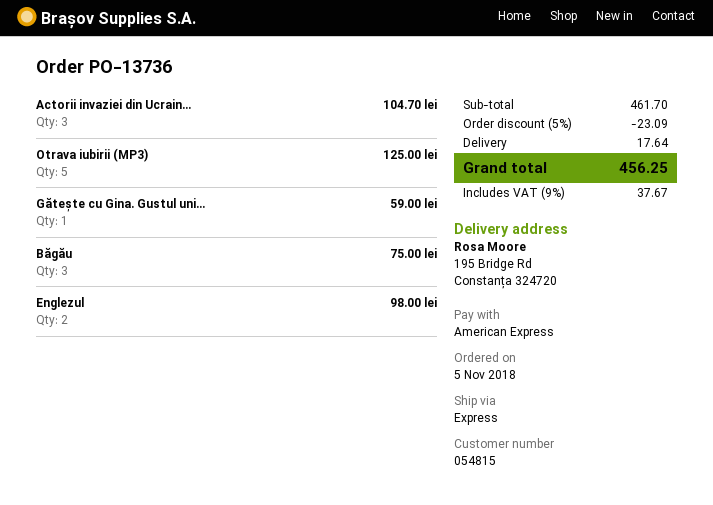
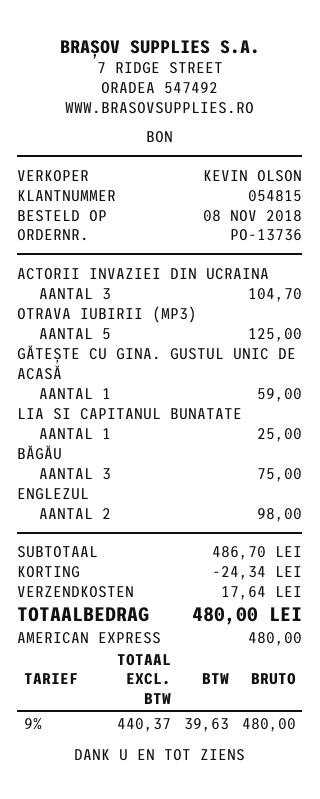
order date: 2018-11-05 -> 2018-11-08
LIA SI CAPITANUL BUNATATE: none -> 1 for 25.00
subtotal: 461.70 -> 486.70
discount: 23.09 -> 24.34
tax: 9% = 37.67 -> 9% = 39.63
total: 456.25 -> 480.00

